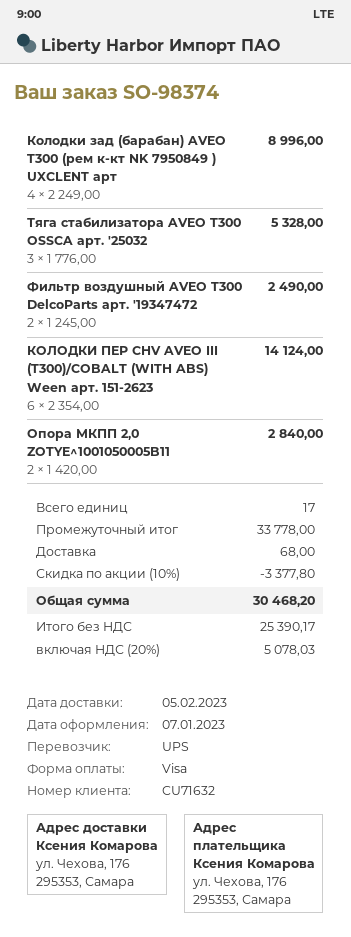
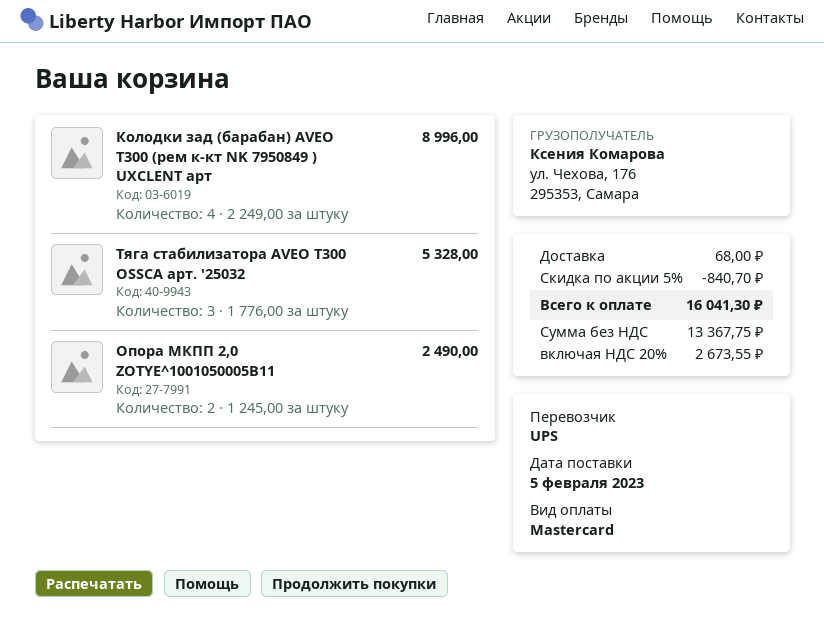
payment method: Visa -> Mastercard
Фильтр воздушный AVEO T300 DelcoParts арт. '19347472: 2 x 1245.00 = 2490.00 -> none
КОЛОДКИ ПЕР CHV AVEO III (T300)/COBALT (WITH ABS) Ween арт. 151-2623: 6 x 2354.00 = 14124.00 -> none
Опора МКПП 2,0 ZOTYE^1001050005B11: 2 x 1420.00 = 2840.00 -> 2 x 1245.00 = 2490.00
discount: 10% = 3377.80 -> 5% = 840.70
net: 25390.17 -> 13367.75
tax: 20% = 5078.03 -> 20% = 2673.55
total: 30468.20 -> 16041.30

